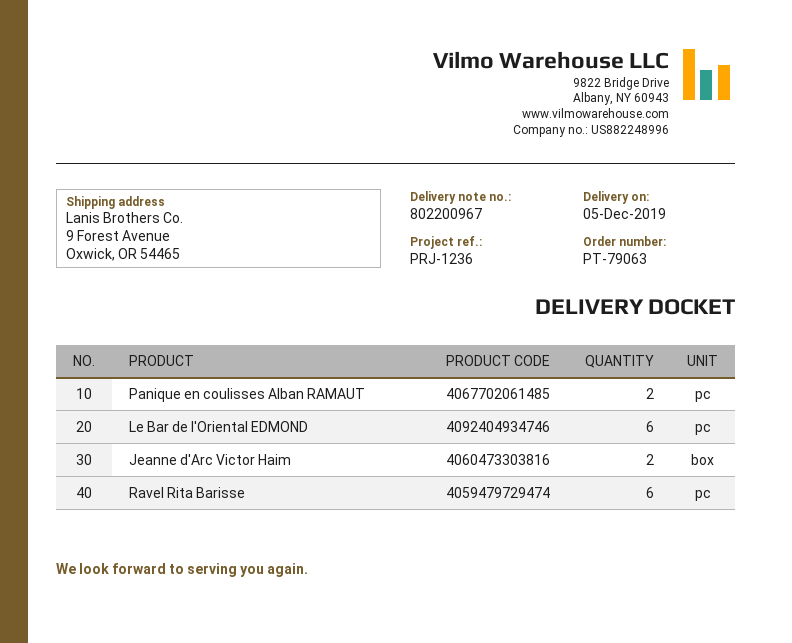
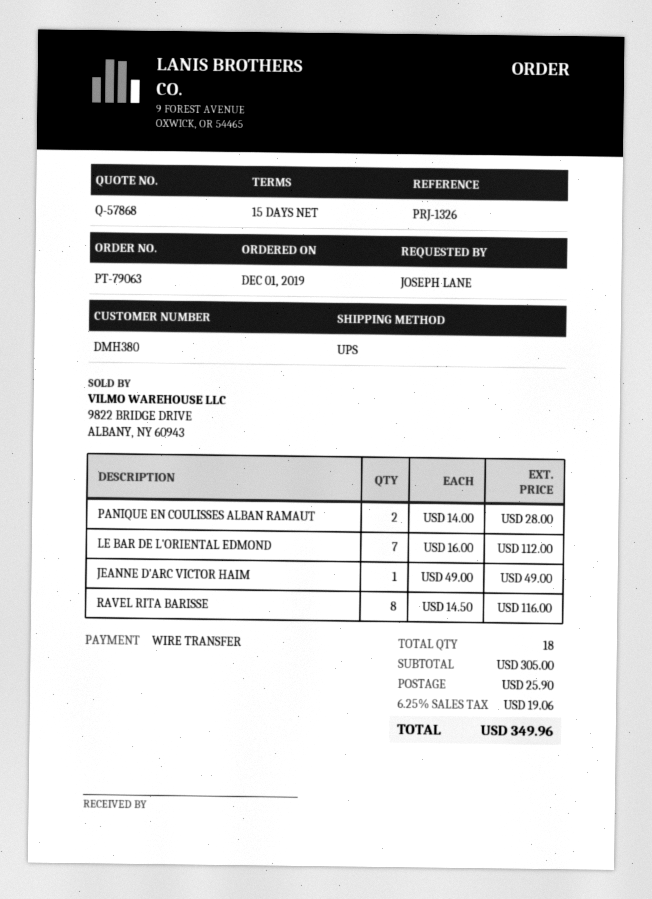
reference: PRJ-1236 -> PRJ-1326
Le Bar de l'Oriental EDMOND: 6 -> 7
Jeanne d'Arc Victor Haim: 2 -> 1
Ravel Rita Barisse: 6 -> 8

